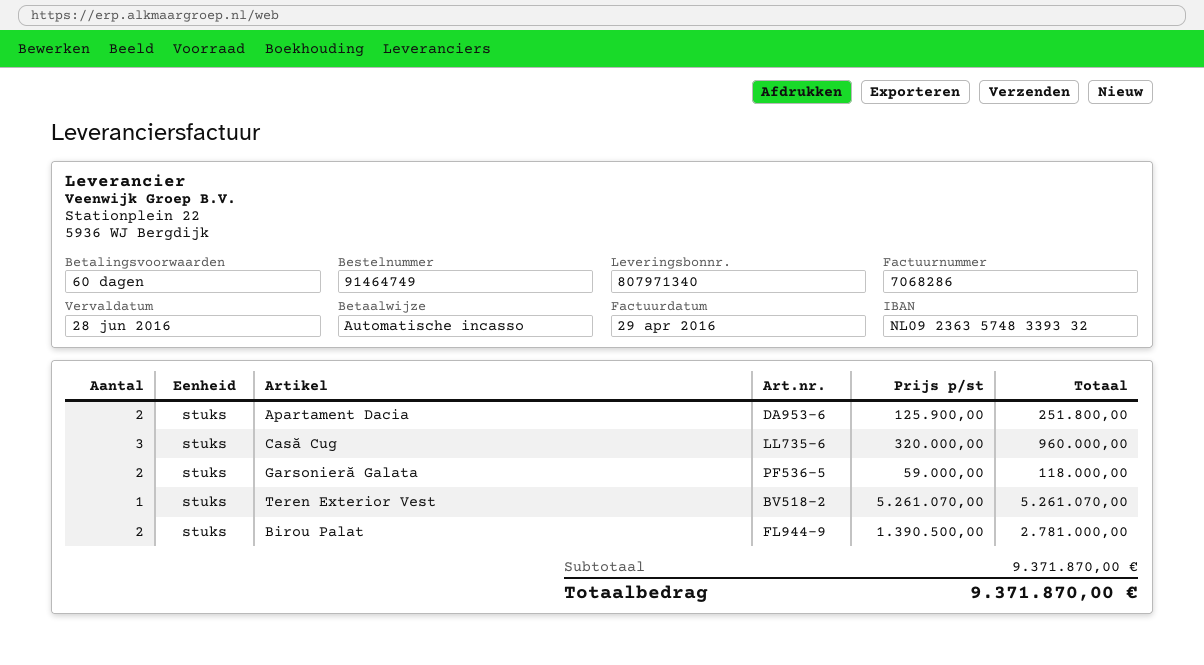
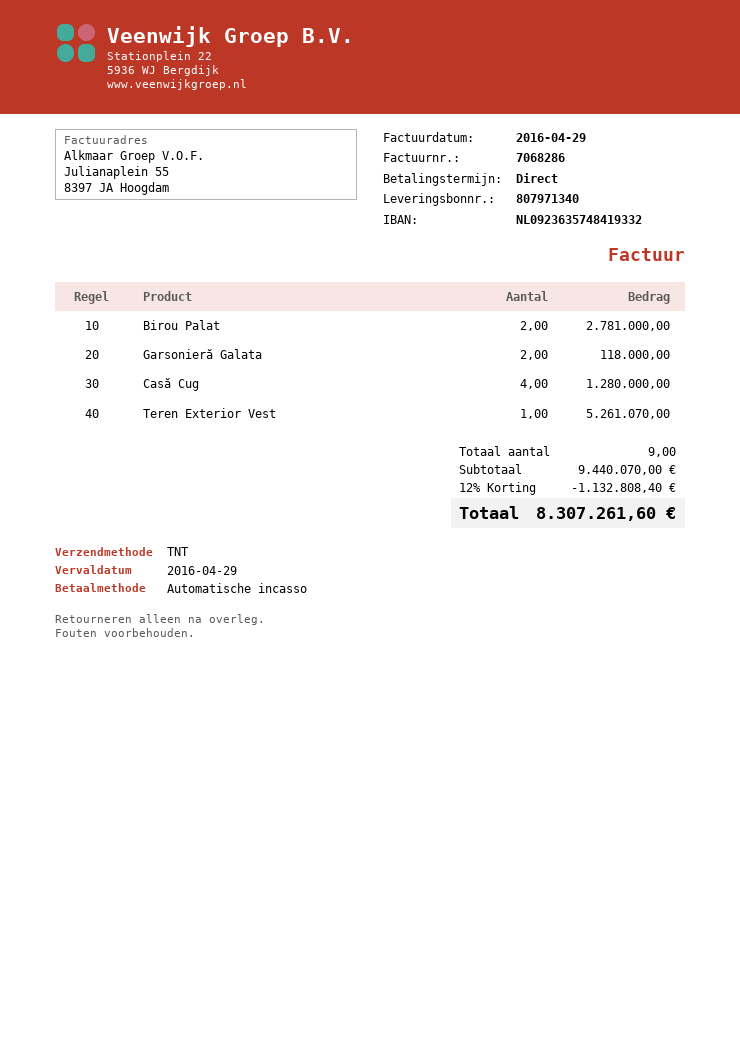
payment terms: 60 days -> on receipt
due date: 2016-06-28 -> 2016-04-29
bank account: NL0923635748339332 -> NL0923635748419332
Apartament Dacia: 2 for 251800.00 -> none
Casă Cug: 3 for 960000.00 -> 4 for 1280000.00
subtotal: 9371870.00 -> 9440070.00
discount: none -> 12% = 1132808.40
total: 9371870.00 -> 8307261.60

